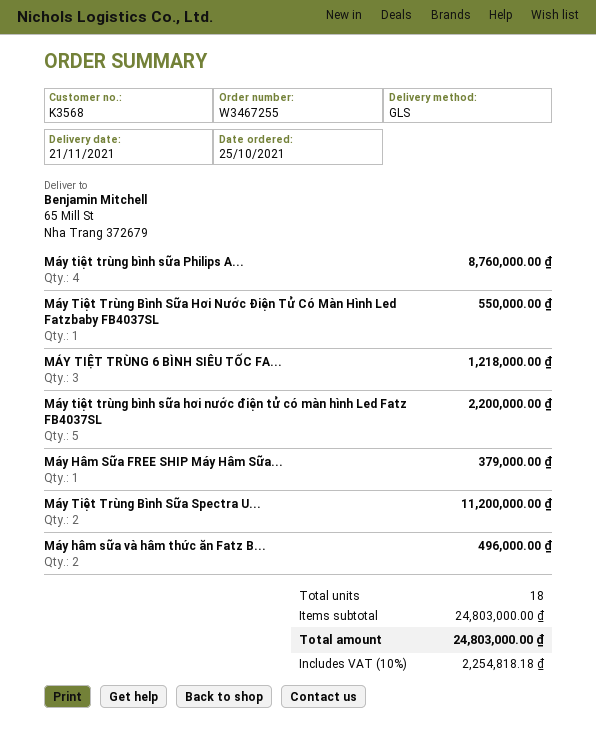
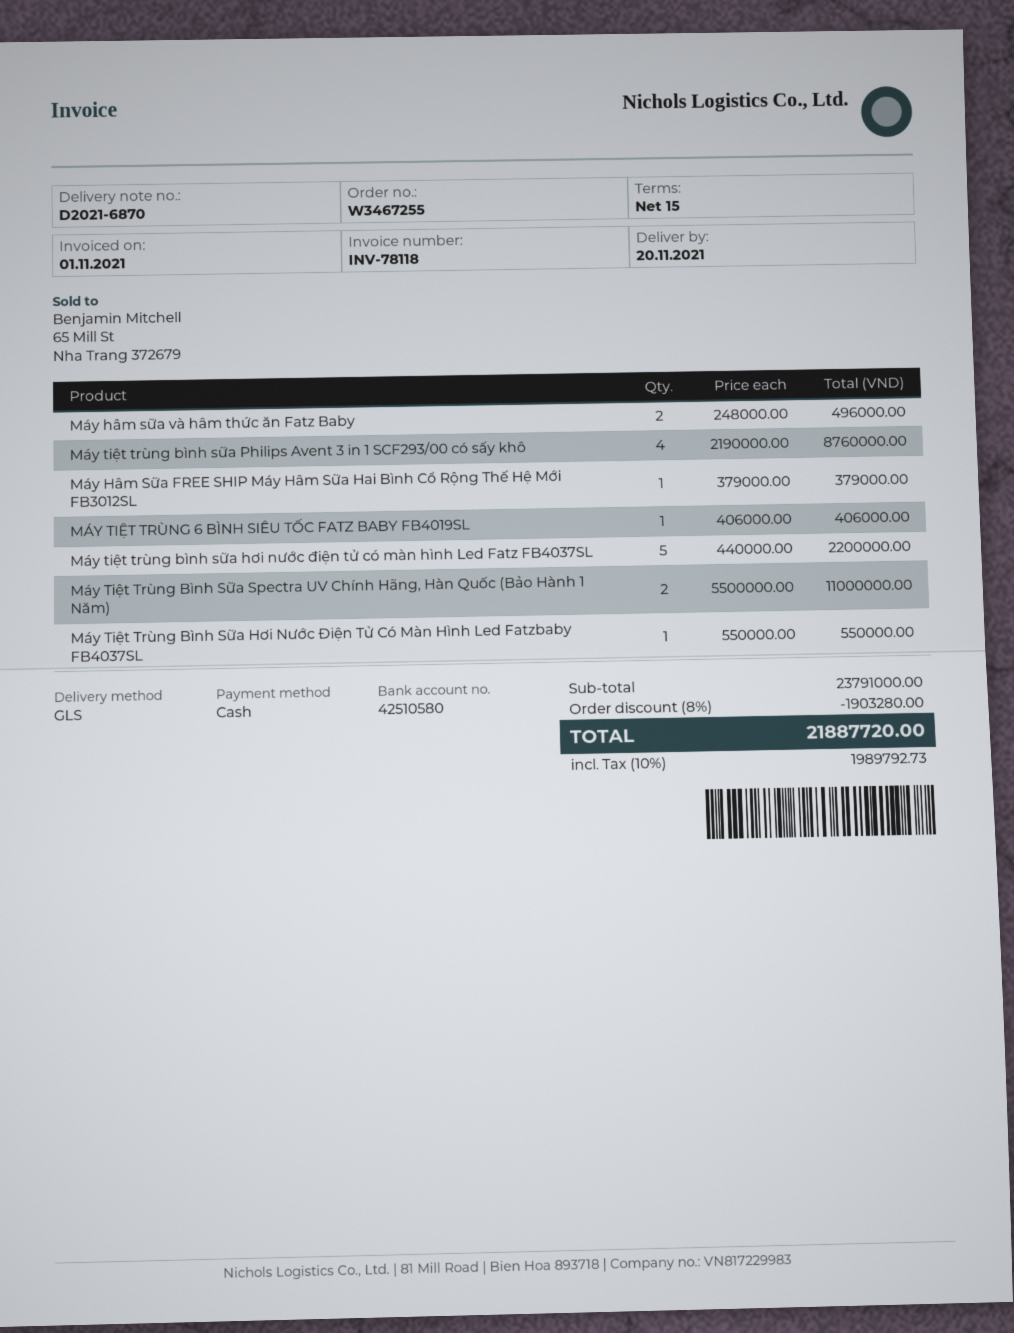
delivery date: 2021-11-21 -> 2021-11-20
MÁY TIỆT TRÙNG 6 BÌNH SIÊU TỐC FA...: 3 for 1218000.00 -> 1 for 406000.00
Máy Tiệt Trùng Bình Sữa Spectra U...: 2 for 11200000.00 -> 2 for 11000000.00
subtotal: 24803000.00 -> 23791000.00
discount: none -> 8% = 1903280.00
tax: 10% = 2254818.18 -> 10% = 1989792.73
total: 24803000.00 -> 21887720.00

